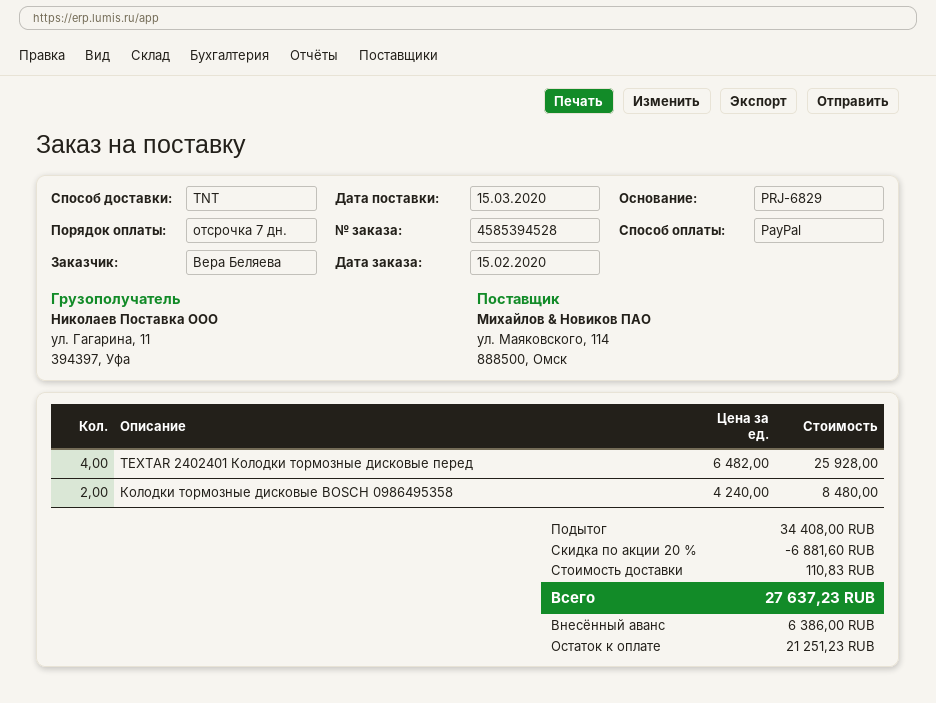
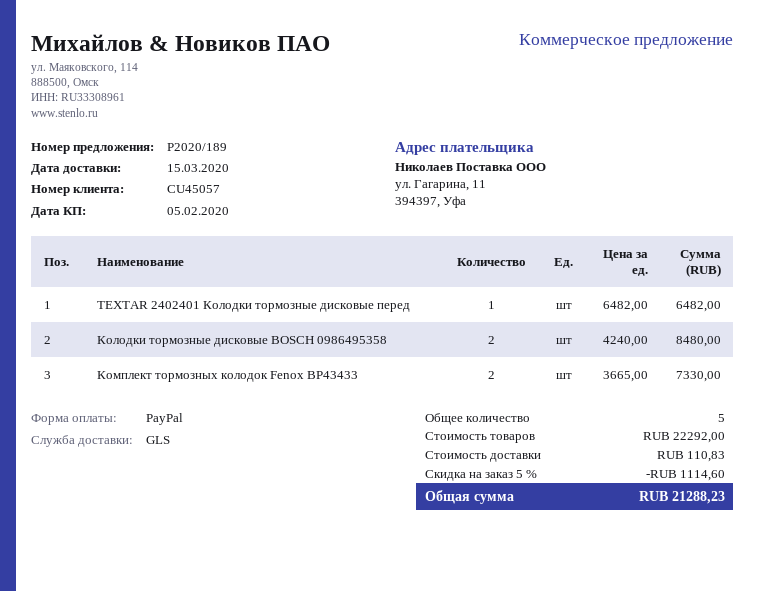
shipping method: TNT -> GLS
TEXTAR 2402401 Колодки тормозные дисковые перед: 4 x 6482.00 = 25928.00 -> 1 x 6482.00 = 6482.00
Комплект тормозных колодок Fenox BP43433: none -> 2 x 3665.00 = 7330.00
subtotal: 34408.00 -> 22292.00
discount: 20% = 6881.60 -> 5% = 1114.60
total: 27637.23 -> 21288.23

